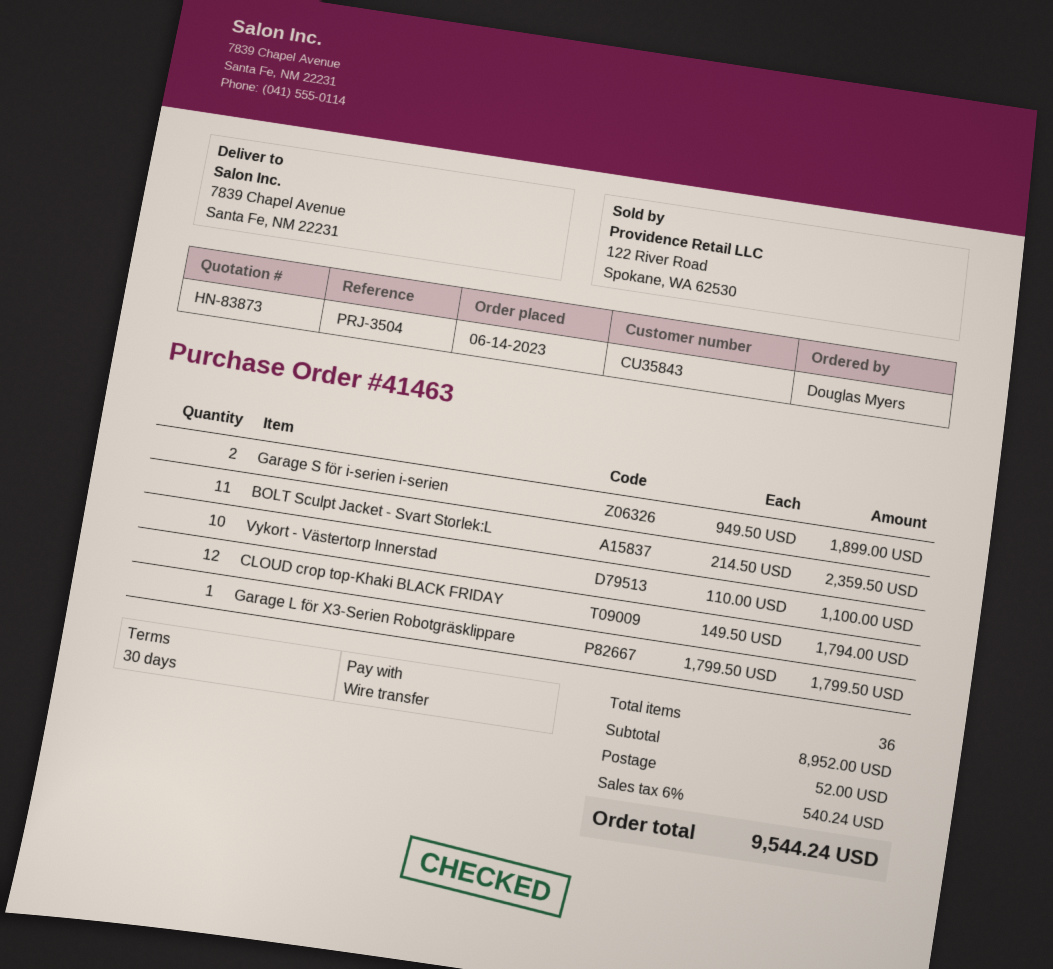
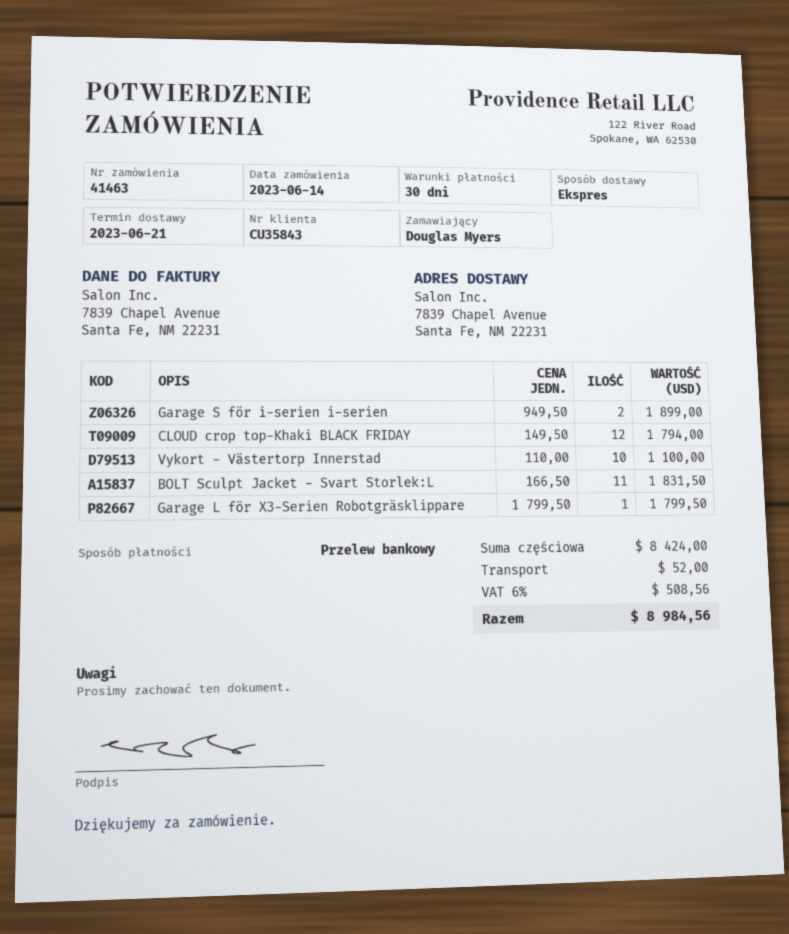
BOLT Sculpt Jacket - Svart Storlek:L: 11 x 214.50 = 2359.50 -> 11 x 166.50 = 1831.50
subtotal: 8952.00 -> 8424.00
tax: 6% = 540.24 -> 6% = 508.56
total: 9544.24 -> 8984.56

